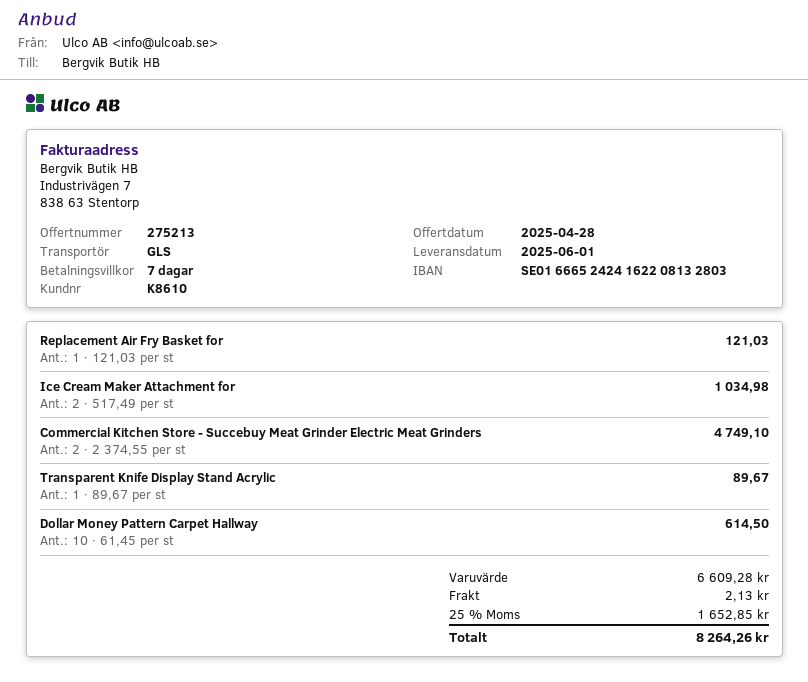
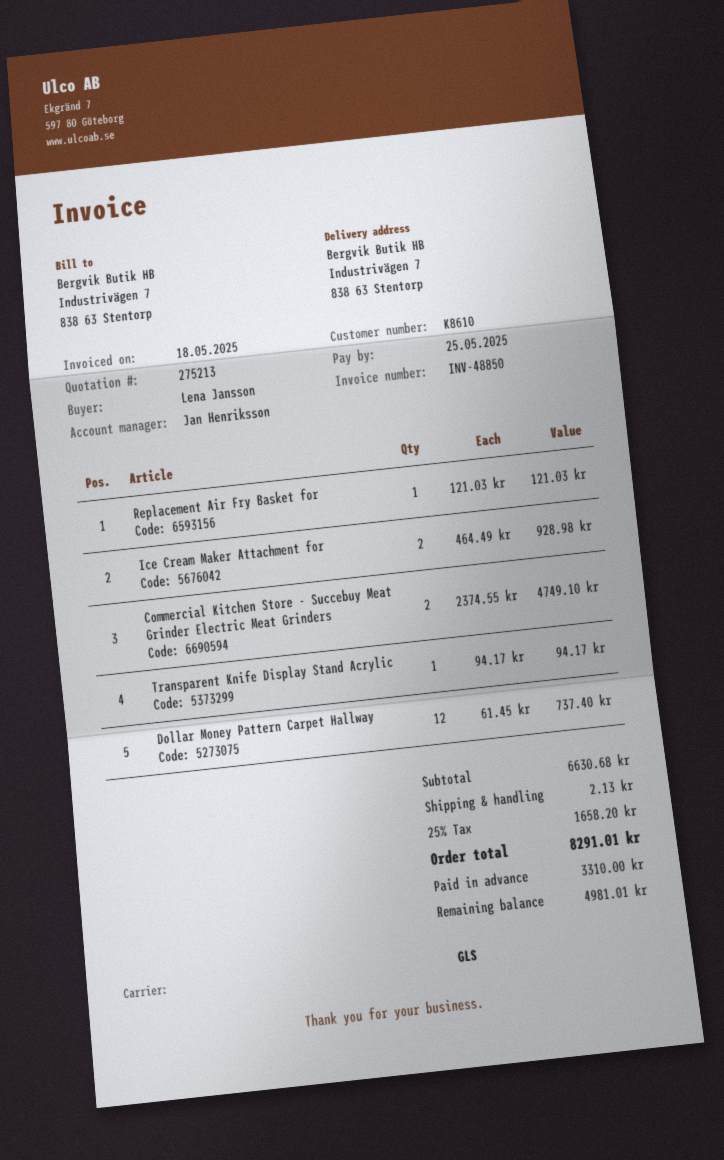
Ice Cream Maker Attachment for: 2 x 517.49 = 1034.98 -> 2 x 464.49 = 928.98
Transparent Knife Display Stand Acrylic: 1 x 89.67 = 89.67 -> 1 x 94.17 = 94.17
Dollar Money Pattern Carpet Hallway: 10 x 61.45 = 614.50 -> 12 x 61.45 = 737.40
subtotal: 6609.28 -> 6630.68
tax: 25% = 1652.85 -> 25% = 1658.20
total: 8264.26 -> 8291.01

